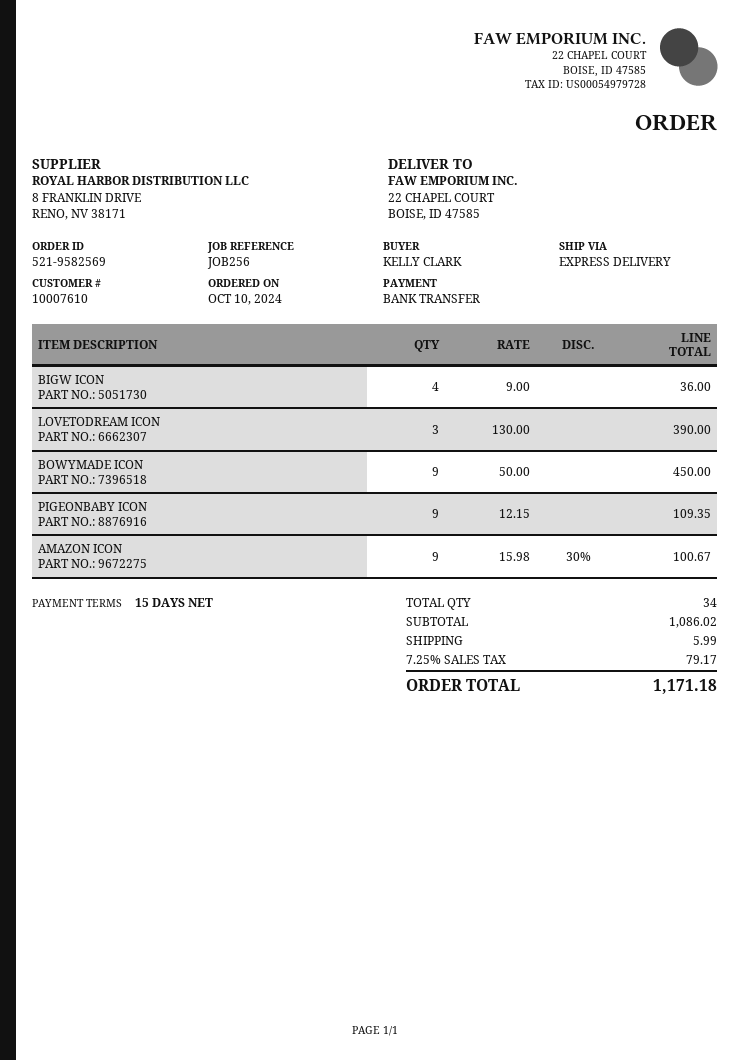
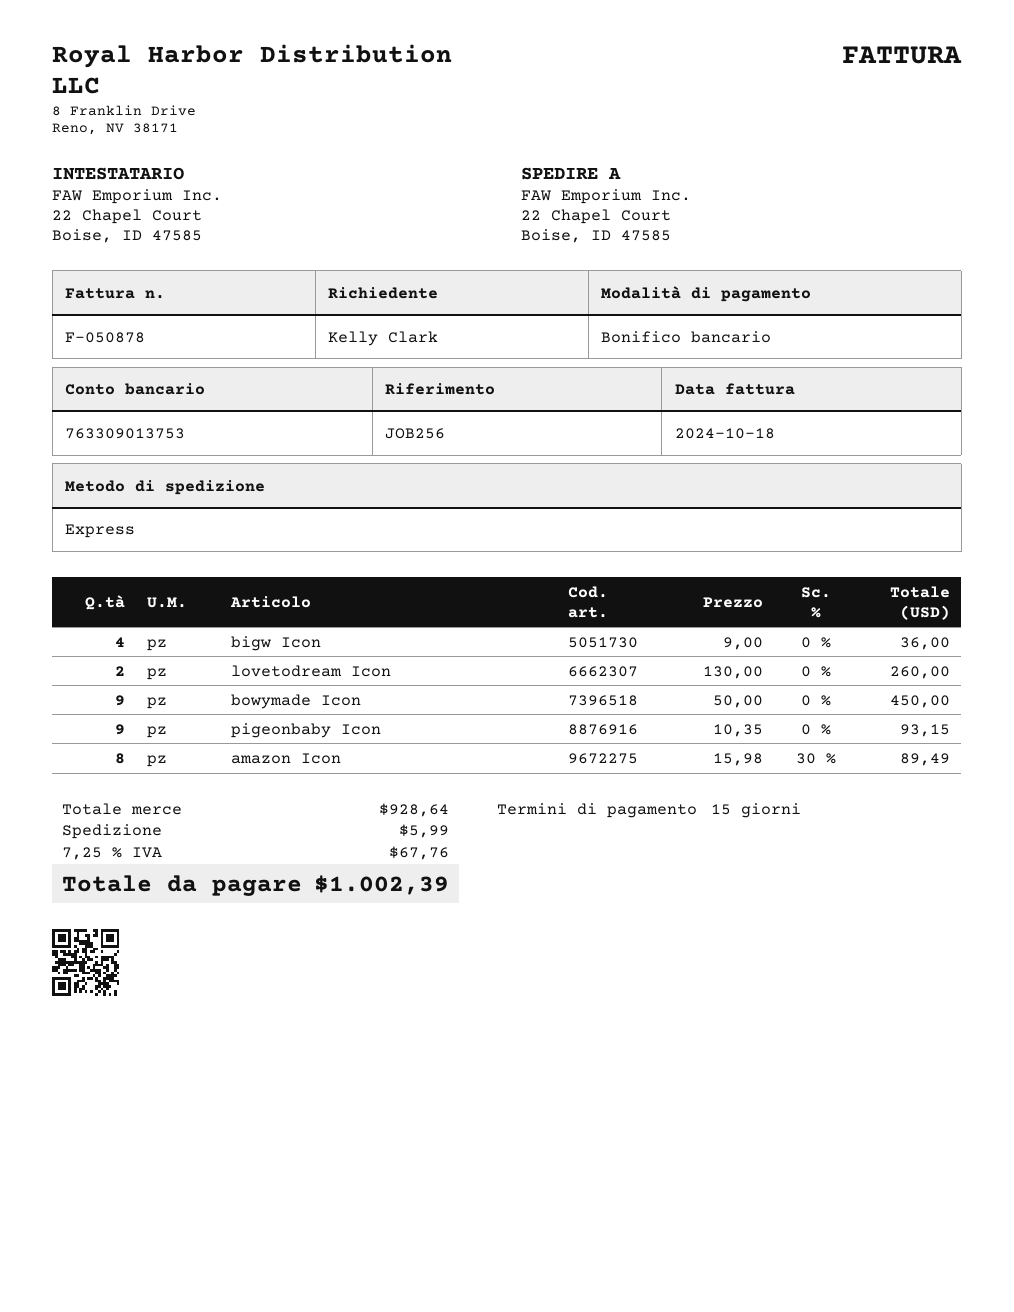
LOVETODREAM ICON: 3 x 130.00 = 390.00 -> 2 x 130.00 = 260.00
PIGEONBABY ICON: 9 x 12.15 = 109.35 -> 9 x 10.35 = 93.15
AMAZON ICON: 9 x 15.98 - 30% = 100.67 -> 8 x 15.98 - 30% = 89.49
subtotal: 1086.02 -> 928.64
tax: 7.25% = 79.17 -> 7.25% = 67.76
total: 1171.18 -> 1002.39

